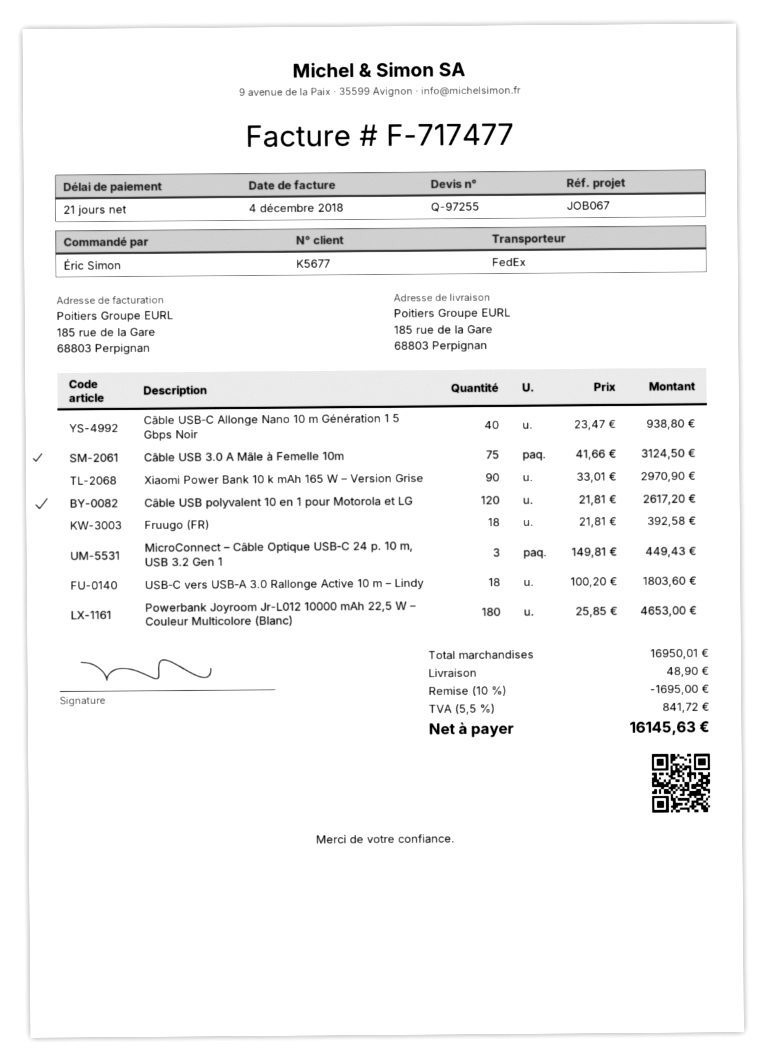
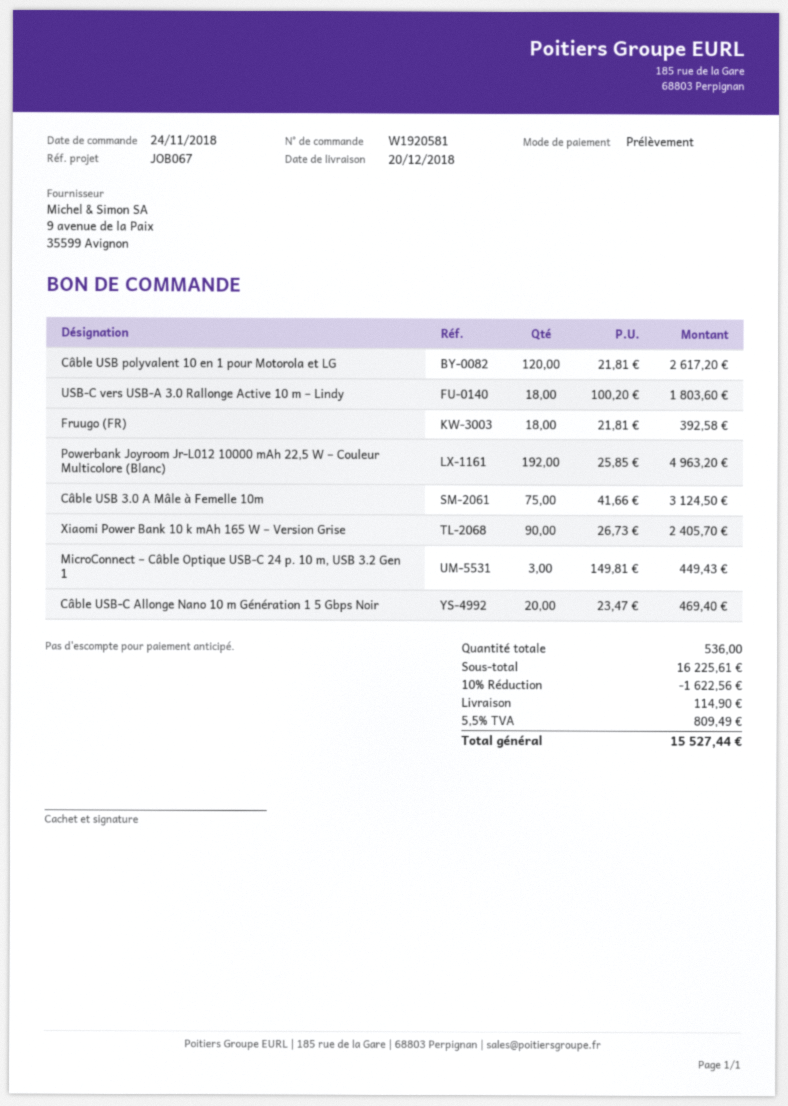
Câble USB‑C Allonge Nano 10 m Génération 1 5 Gbps Noir: 40 x 23.47 = 938.80 -> 20 x 23.47 = 469.40
Xiaomi Power Bank 10 k mAh 165 W – Version Grise: 90 x 33.01 = 2970.90 -> 90 x 26.73 = 2405.70
Powerbank Joyroom Jr-L012 10000 mAh 22,5 W – Couleur Multicolore (Blanc): 180 x 25.85 = 4653.00 -> 192 x 25.85 = 4963.20
subtotal: 16950.01 -> 16225.61
discount: 10% = 1695.00 -> 10% = 1622.56
shipping: 48.90 -> 114.90
tax: 5.5% = 841.72 -> 5.5% = 809.49
total: 16145.63 -> 15527.44

